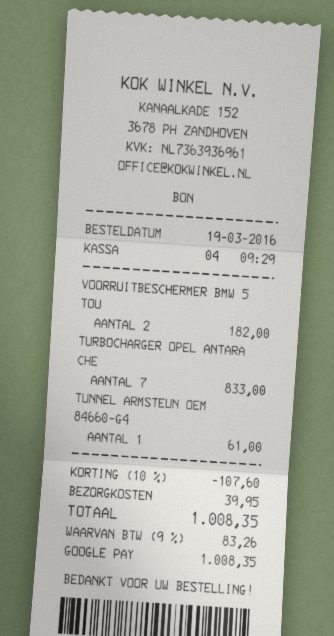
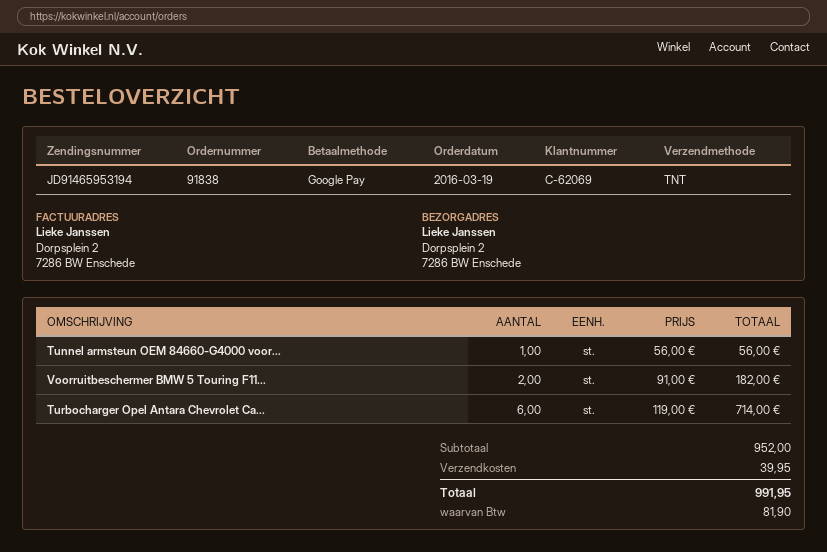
TURBOCHARGER OPEL ANTARA CHE: 7 for 833.00 -> 6 for 714.00
TUNNEL ARMSTEUN OEM 84660-G4: 1 for 61.00 -> 1 for 56.00
discount: 10% = 107.60 -> none
tax: 83.26 -> 81.90
total: 1008.35 -> 991.95

